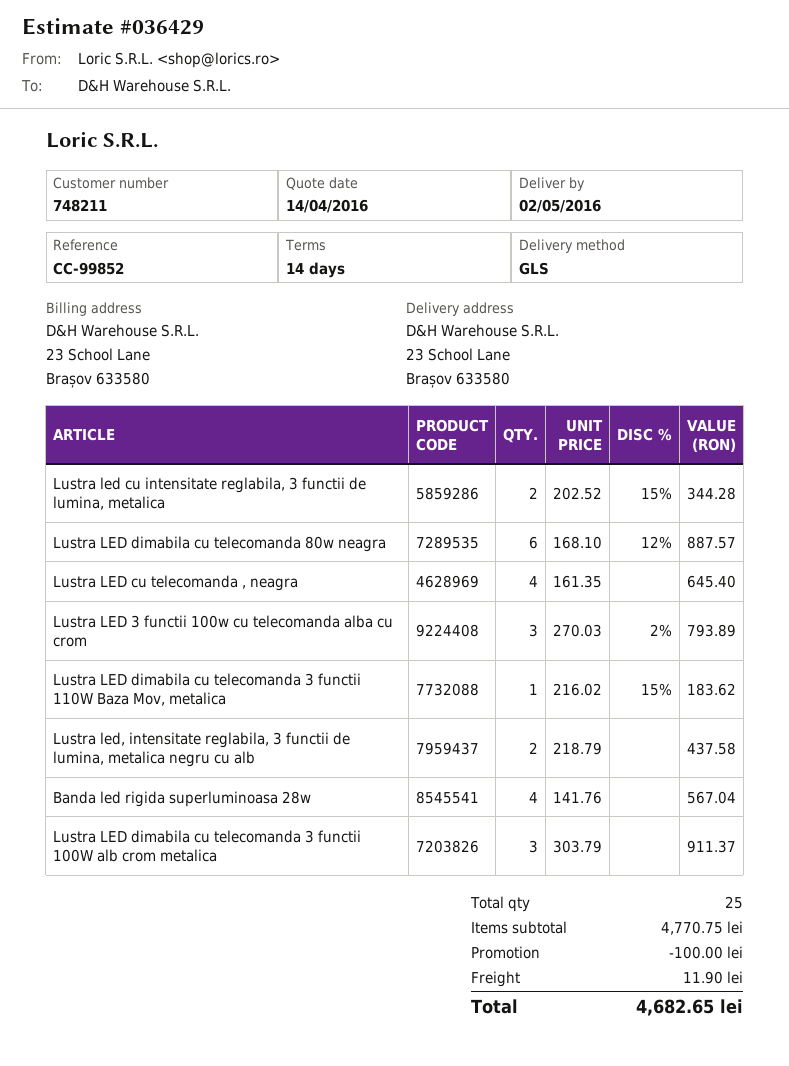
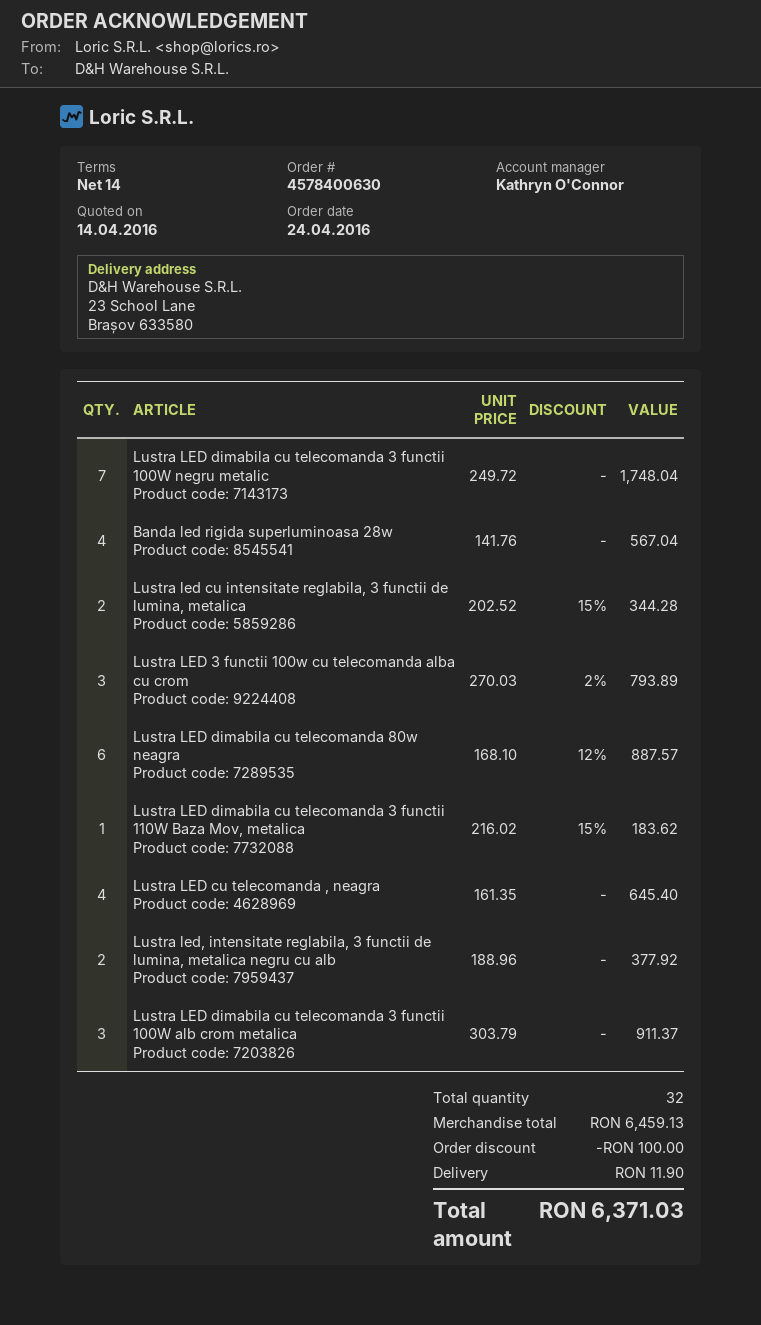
Lustra led, intensitate reglabila, 3 functii de lumina, metalica negru cu alb: 2 x 218.79 = 437.58 -> 2 x 188.96 = 377.92
Lustra LED dimabila cu telecomanda 3 functii 100W negru metalic: none -> 7 x 249.72 = 1748.04
total quantity: 25 -> 32
subtotal: 4770.75 -> 6459.13
total: 4682.65 -> 6371.03

